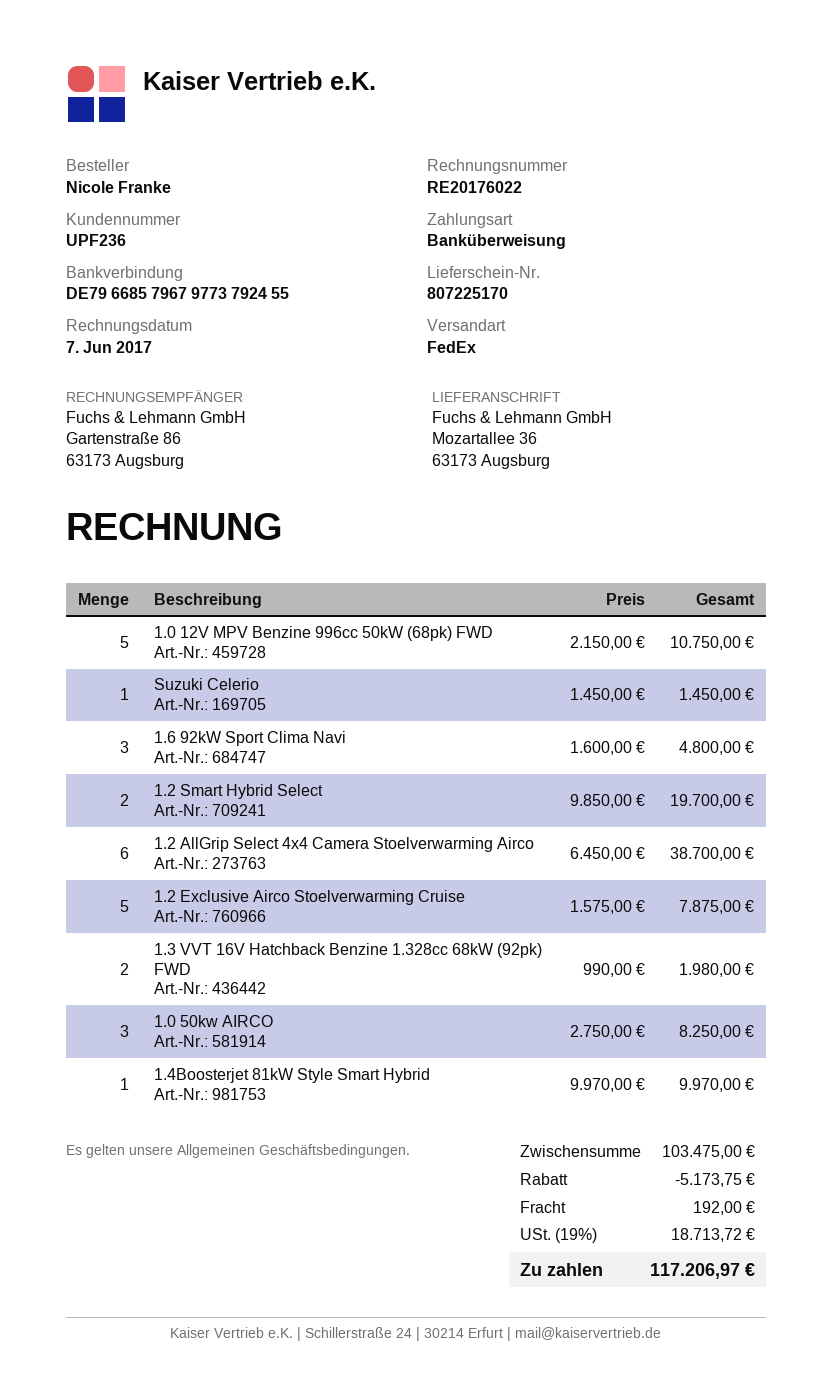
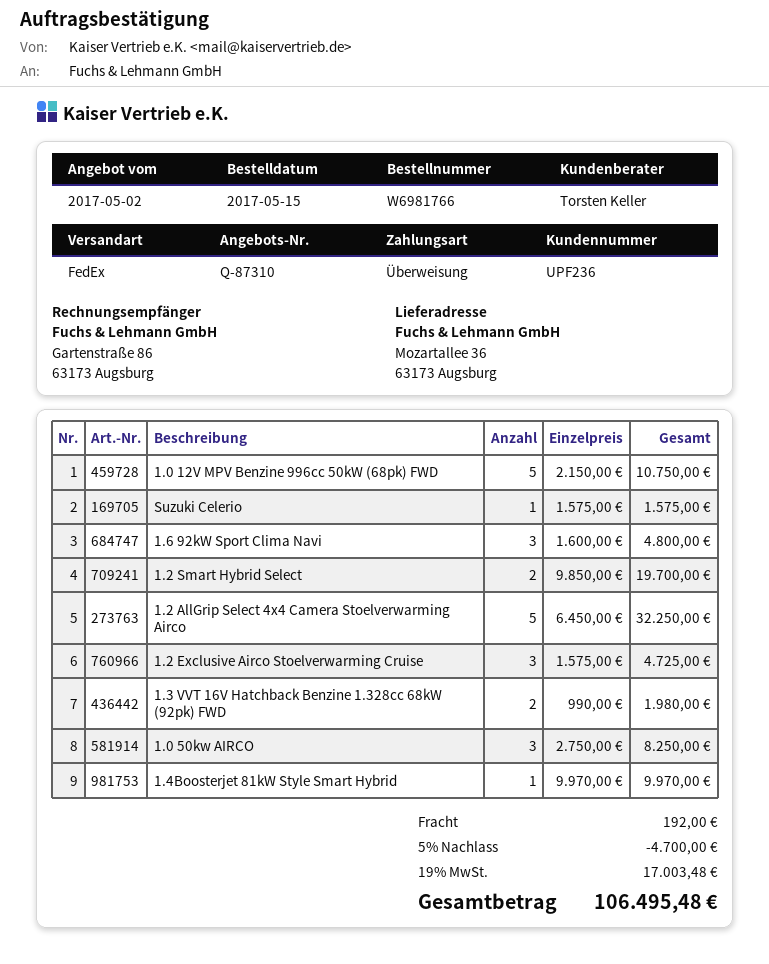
Suzuki Celerio: 1 x 1450.00 = 1450.00 -> 1 x 1575.00 = 1575.00
1.2 AllGrip Select 4x4 Camera Stoelverwarming Airco: 6 x 6450.00 = 38700.00 -> 5 x 6450.00 = 32250.00
1.2 Exclusive Airco Stoelverwarming Cruise: 5 x 1575.00 = 7875.00 -> 3 x 1575.00 = 4725.00
discount: 5173.75 -> 4700.00
tax: 19% = 18713.72 -> 19% = 17003.48
total: 117206.97 -> 106495.48

